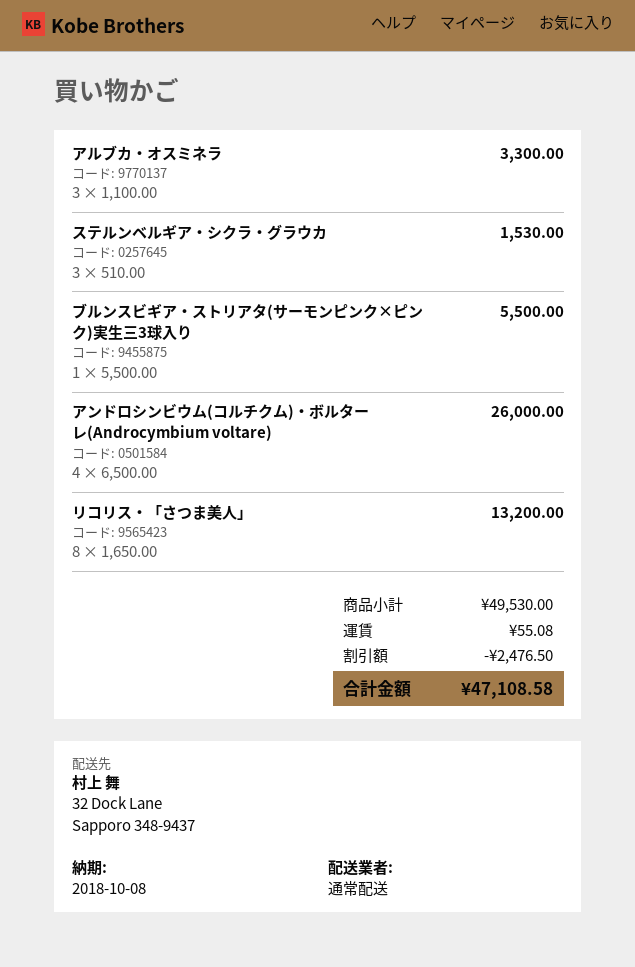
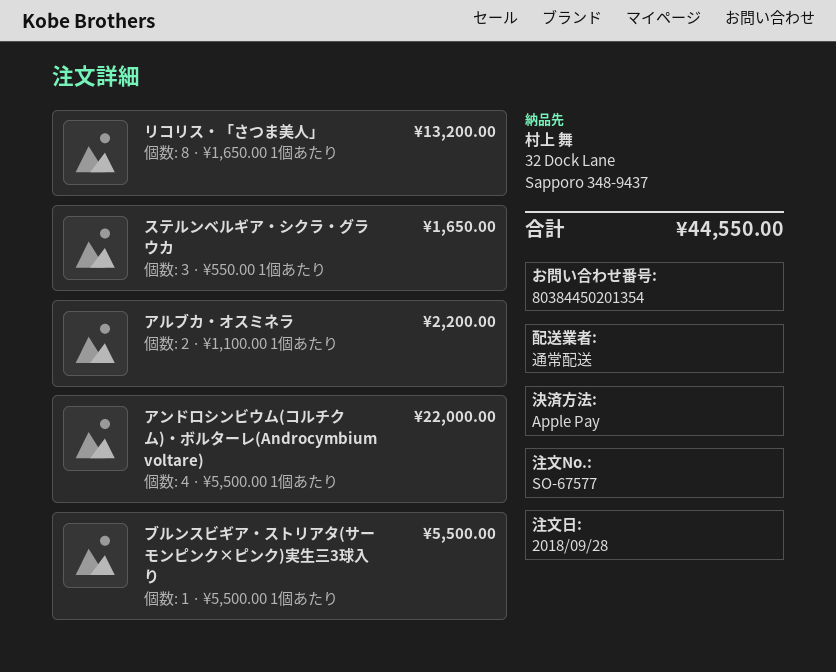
アルブカ・オスミネラ: 3 x 1100.00 = 3300.00 -> 2 x 1100.00 = 2200.00
ステルンベルギア・シクラ・グラウカ: 3 x 510.00 = 1530.00 -> 3 x 550.00 = 1650.00
アンドロシンビウム(コルチクム)・ボルターレ(Androcymbium voltare): 4 x 6500.00 = 26000.00 -> 4 x 5500.00 = 22000.00
discount: 2476.50 -> none
shipping: 55.08 -> none
total: 47108.58 -> 44550.00

